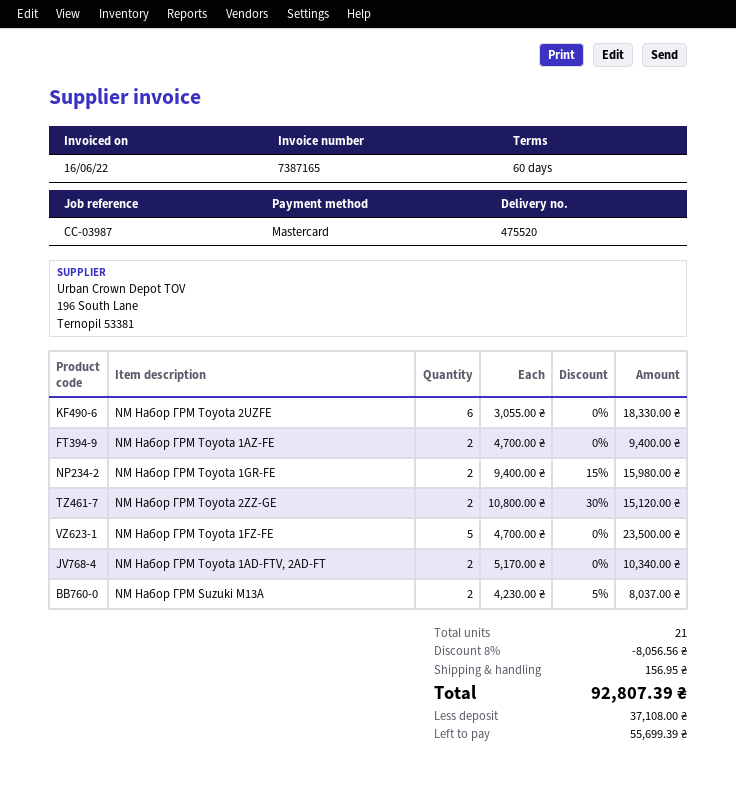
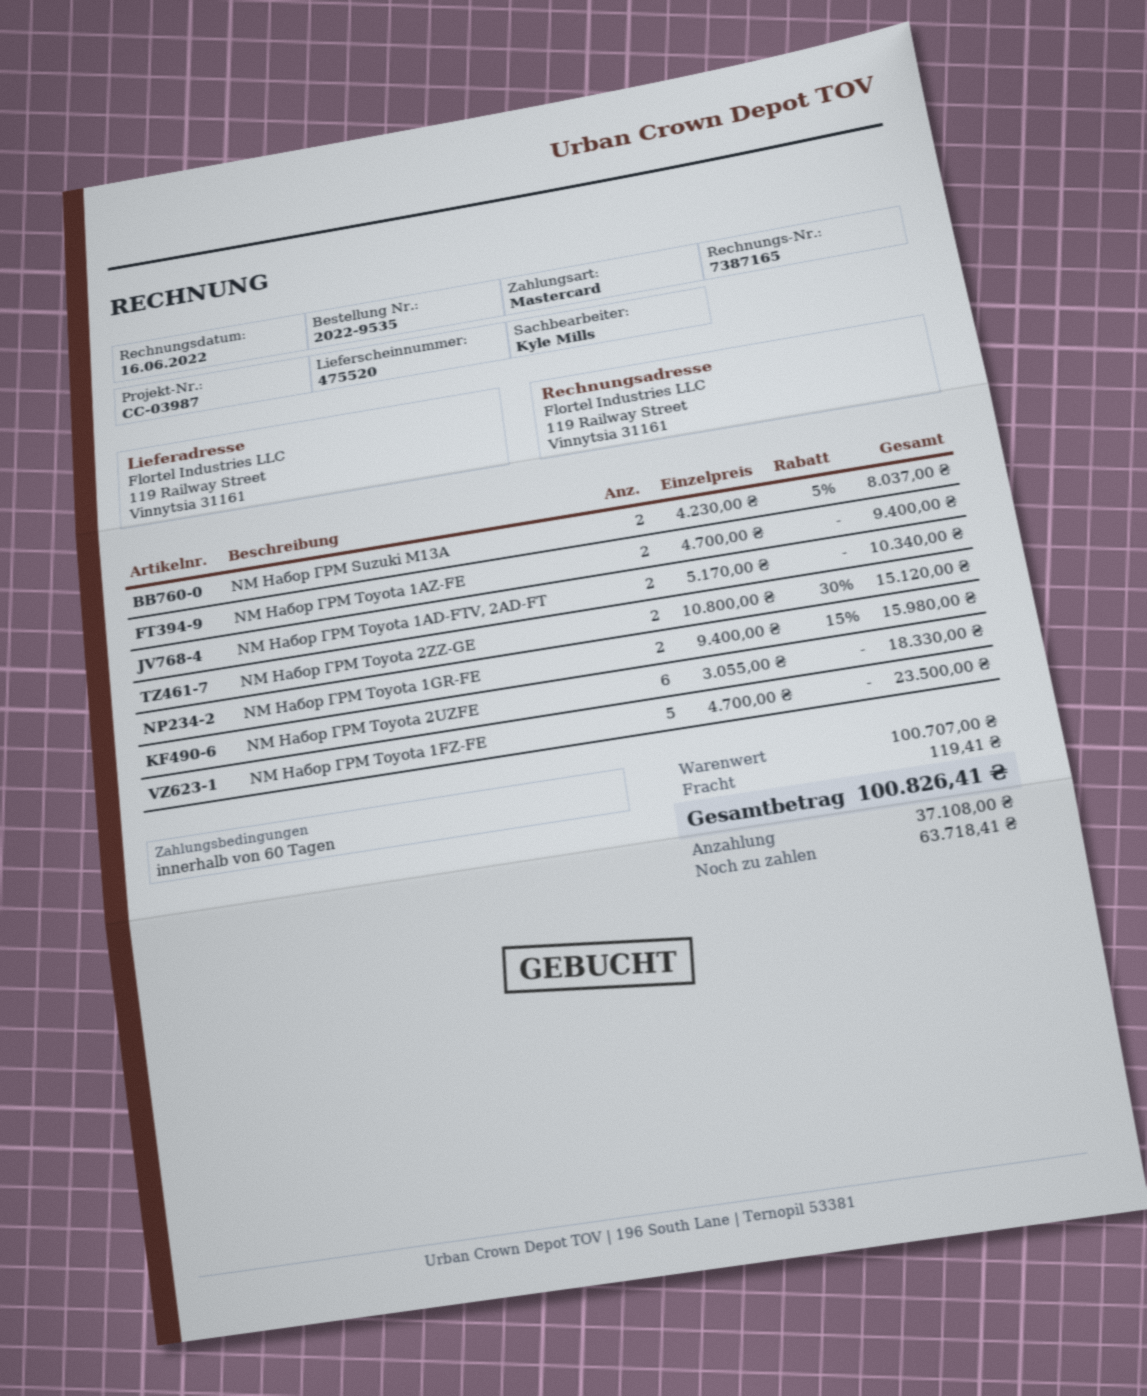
discount: 8% = 8056.56 -> none
shipping: 156.95 -> 119.41
total: 92807.39 -> 100826.41
balance: 55699.39 -> 63718.41

